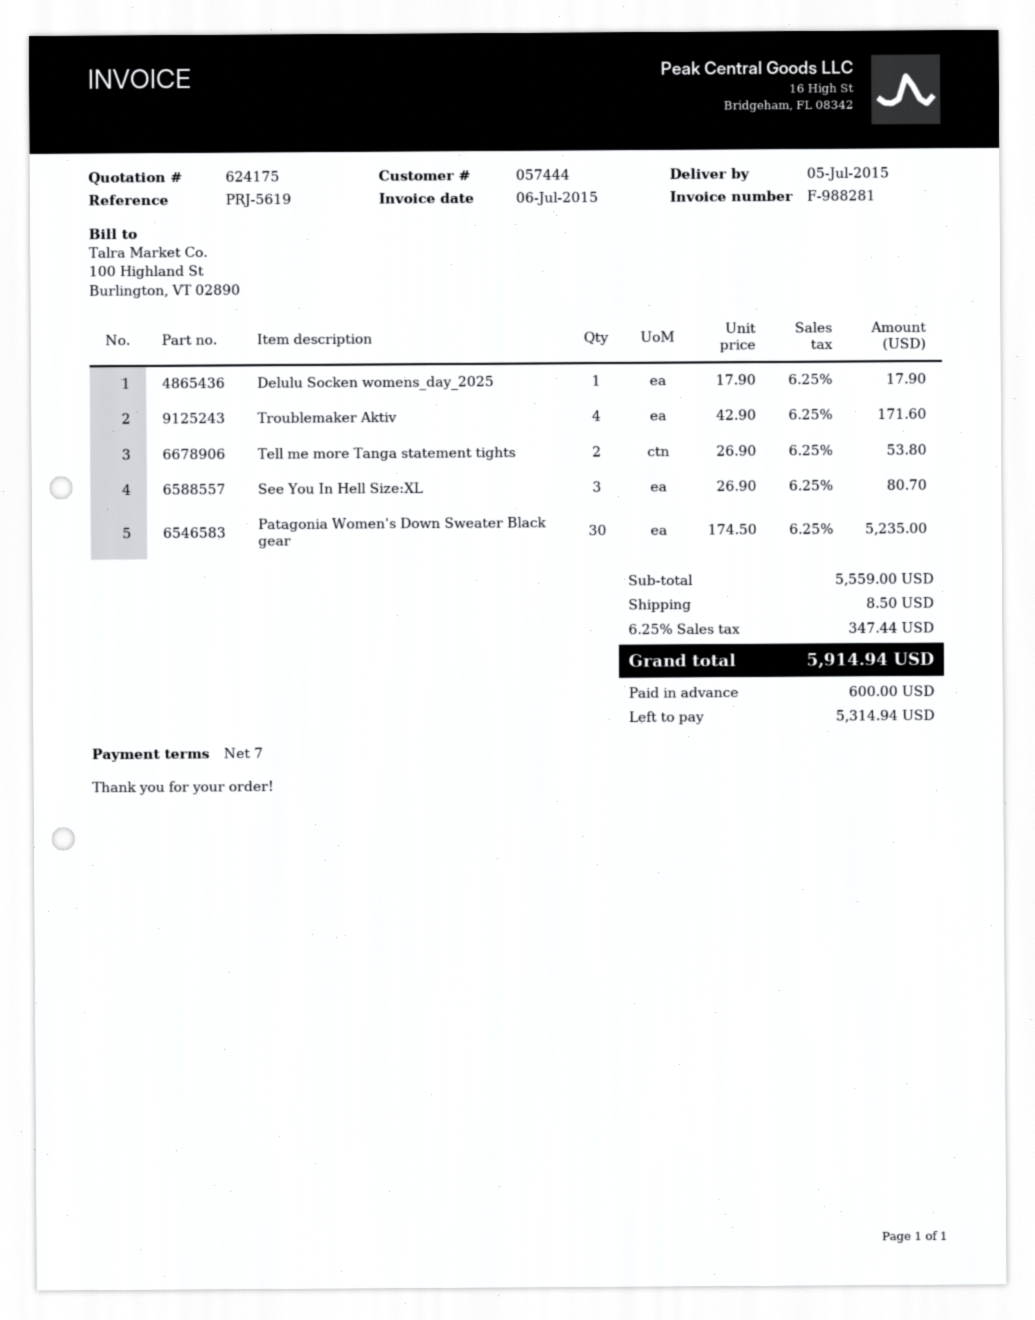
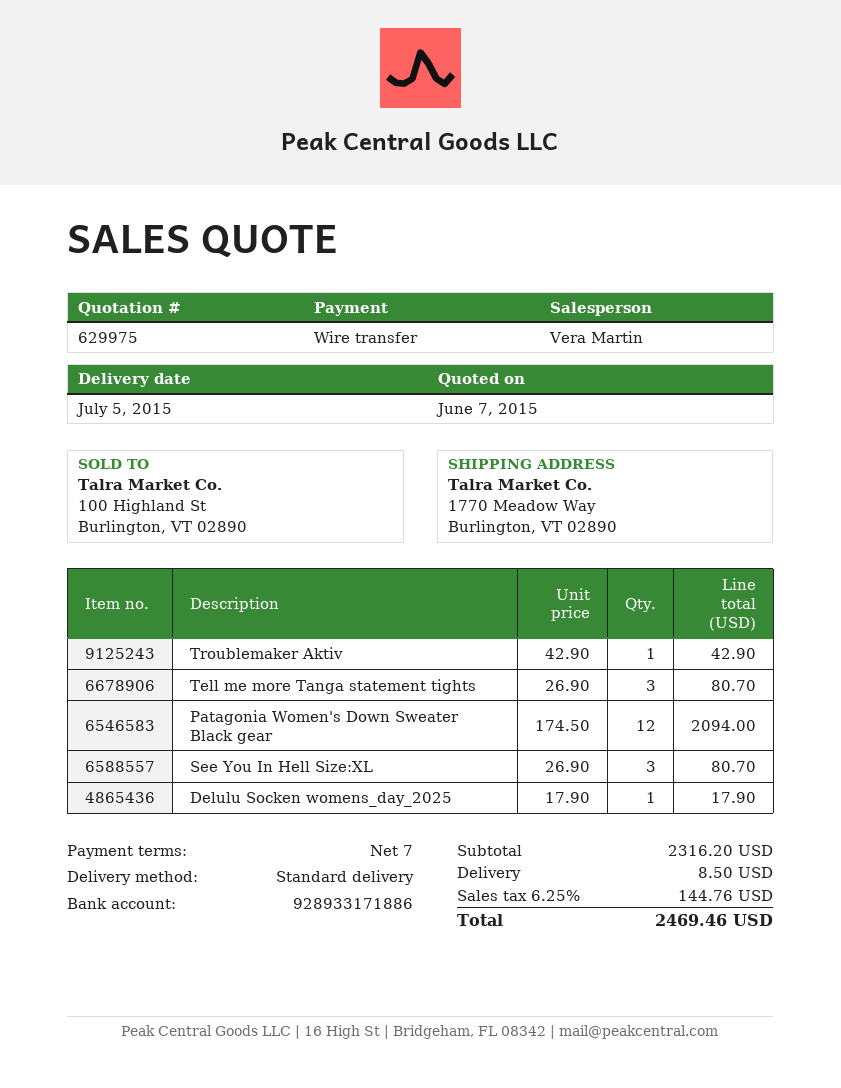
quote number: 624175 -> 629975
Troublemaker Aktiv: 4 x 42.90 = 171.60 -> 1 x 42.90 = 42.90
Tell me more Tanga statement tights: 2 x 26.90 = 53.80 -> 3 x 26.90 = 80.70
Patagonia Women's Down Sweater Black gear: 30 x 174.50 = 5235.00 -> 12 x 174.50 = 2094.00
subtotal: 5559.00 -> 2316.20
tax: 6.25% = 347.44 -> 6.25% = 144.76
total: 5914.94 -> 2469.46

